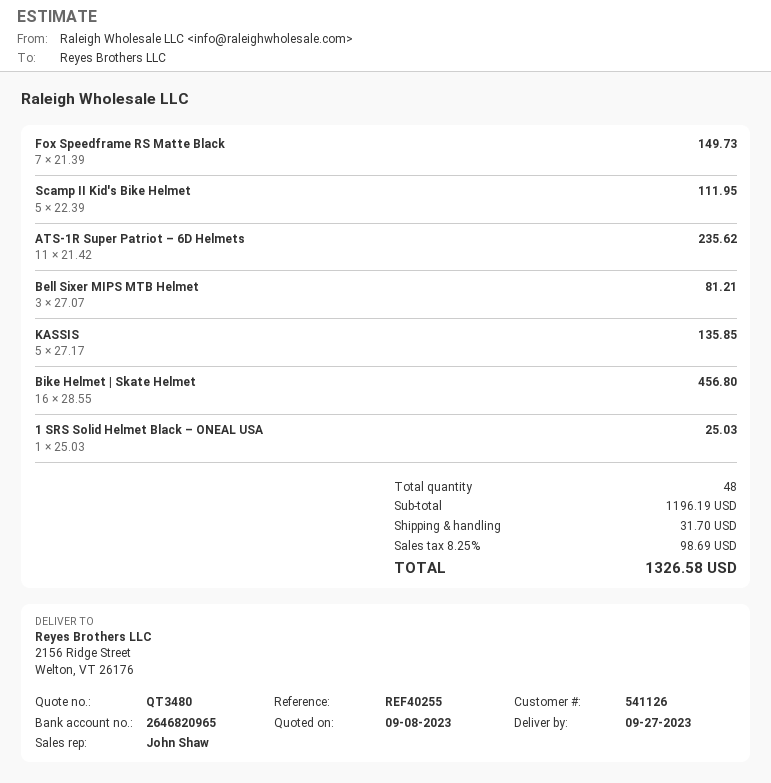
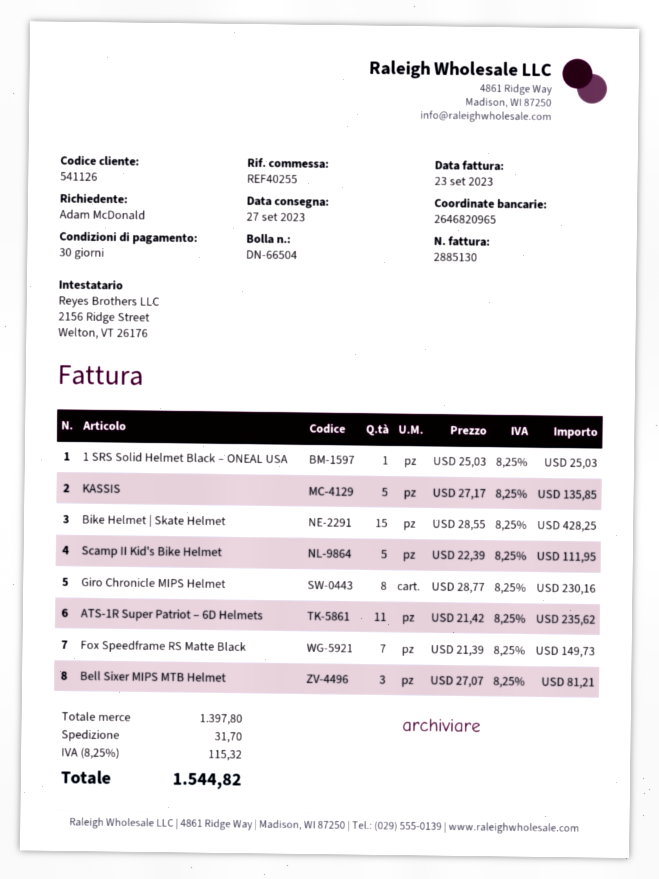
Bike Helmet | Skate Helmet: 16 x 28.55 = 456.80 -> 15 x 28.55 = 428.25
Giro Chronicle MIPS Helmet: none -> 8 x 28.77 = 230.16
subtotal: 1196.19 -> 1397.80
tax: 8.25% = 98.69 -> 8.25% = 115.32
total: 1326.58 -> 1544.82

